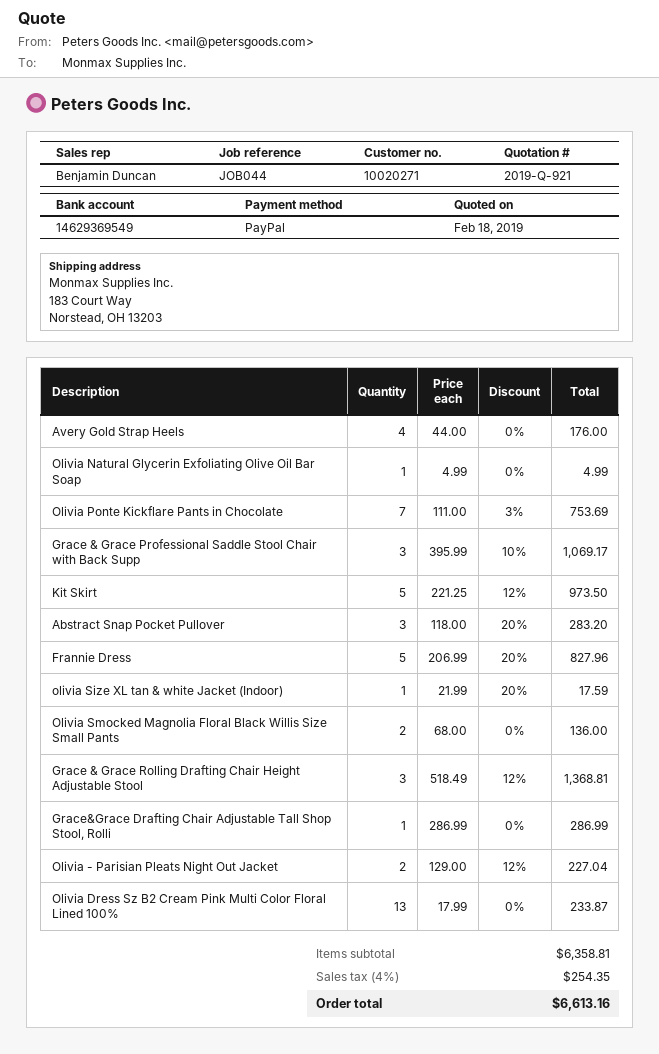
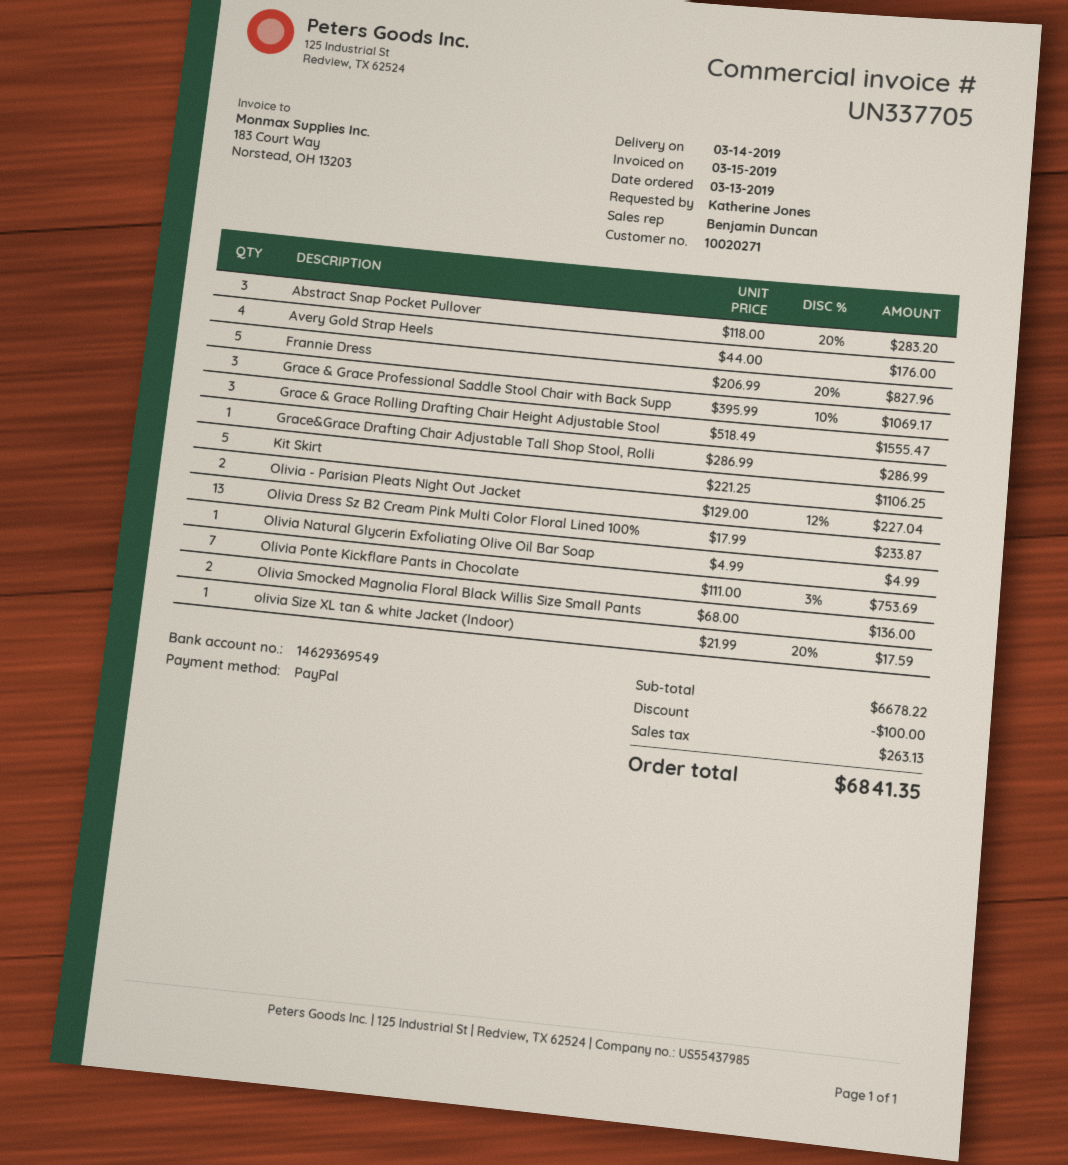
Kit Skirt: 5 x 221.25 - 12% = 973.50 -> 5 x 221.25 = 1106.25
Grace & Grace Rolling Drafting Chair Height Adjustable Stool: 3 x 518.49 - 12% = 1368.81 -> 3 x 518.49 = 1555.47
subtotal: 6358.81 -> 6678.22
discount: none -> 100.00
tax: 254.35 -> 263.13
total: 6613.16 -> 6841.35

